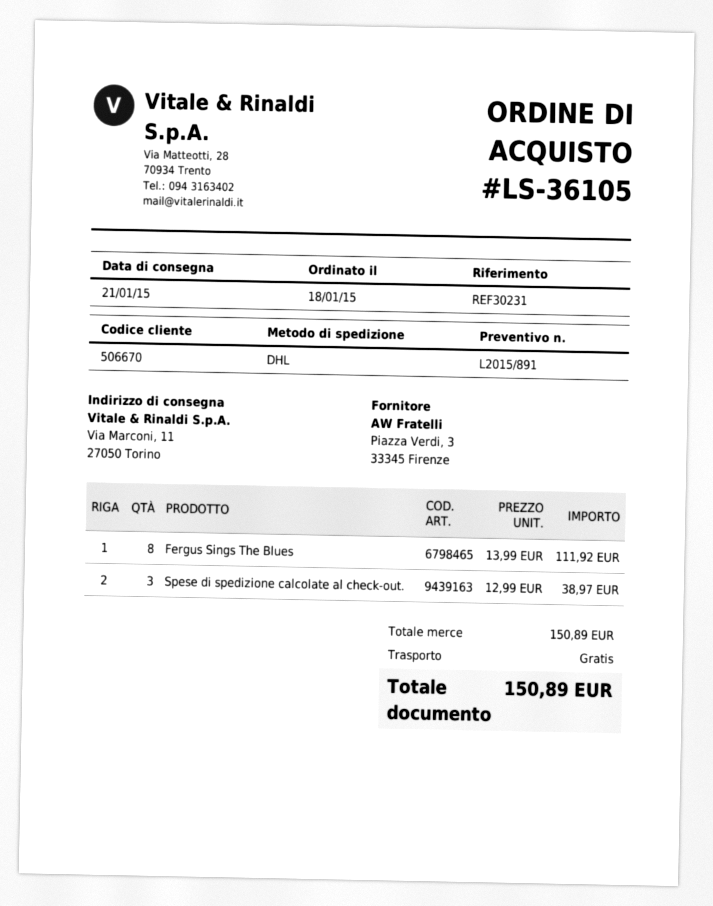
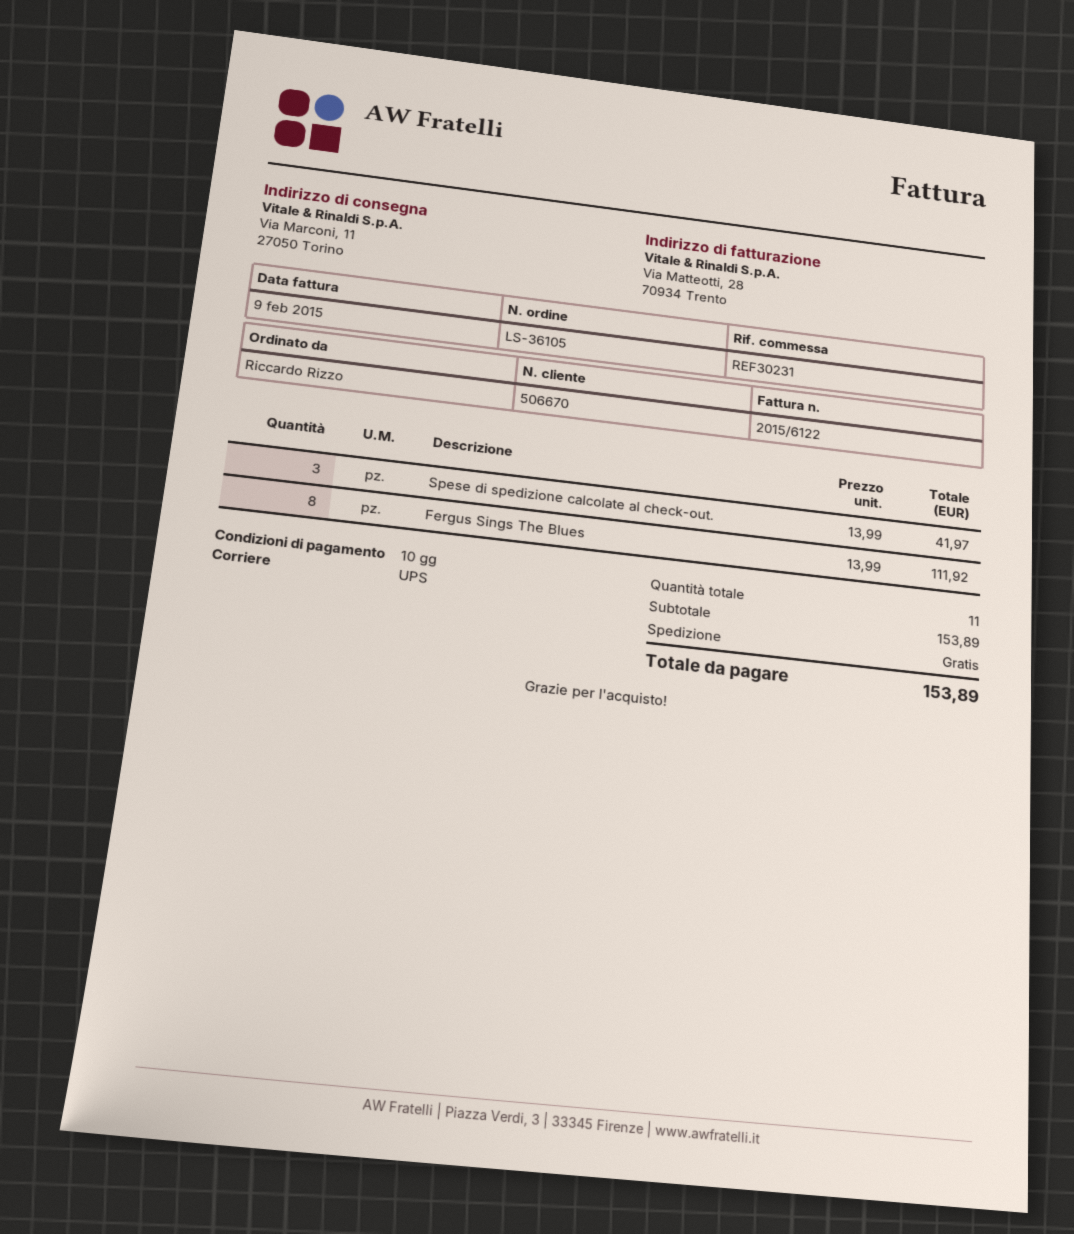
shipping method: DHL -> UPS
Spese di spedizione calcolate al check-out.: 3 x 12.99 = 38.97 -> 3 x 13.99 = 41.97
subtotal: 150.89 -> 153.89
total: 150.89 -> 153.89

